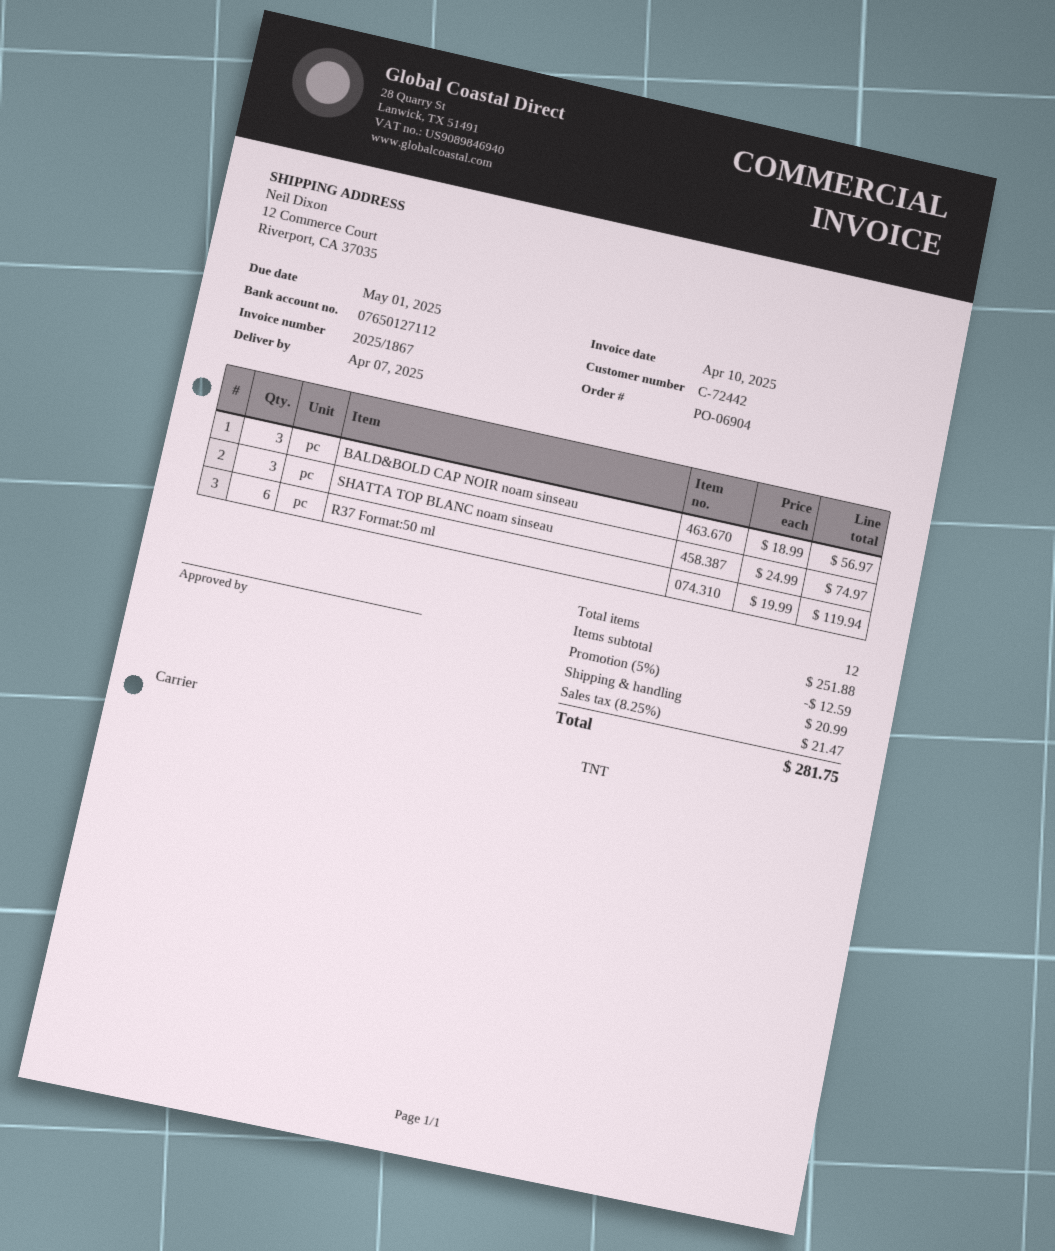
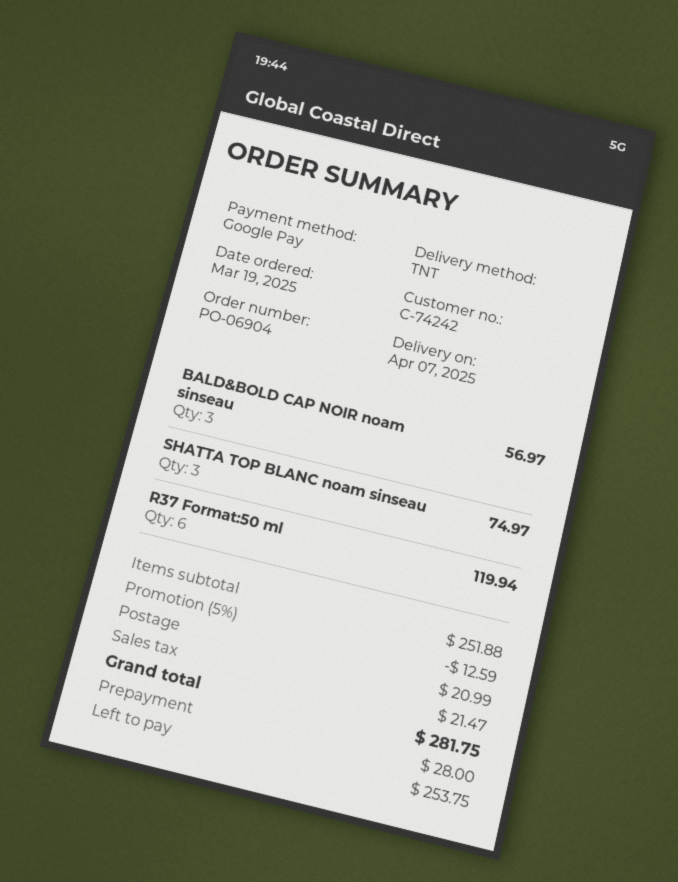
customer number: C-72442 -> C-74242

